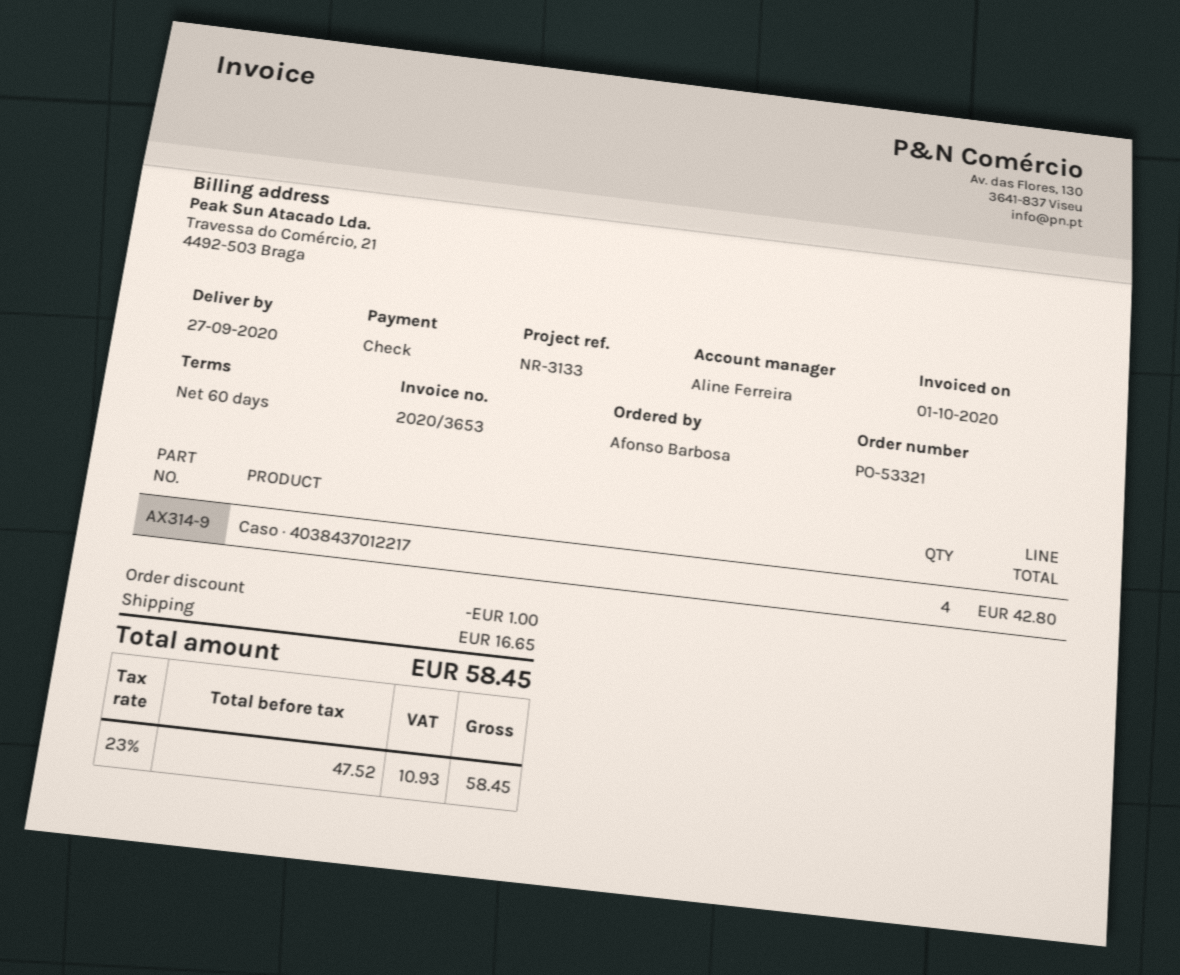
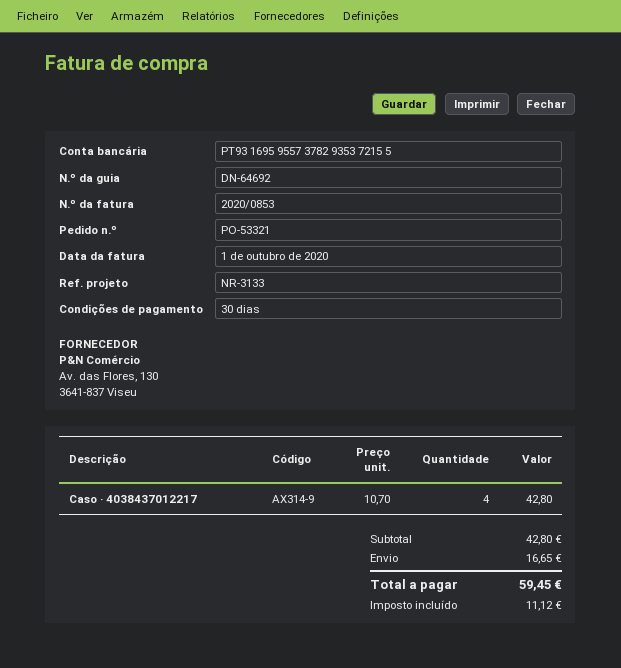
invoice number: 2020/3653 -> 2020/0853
payment terms: 60 days -> 30 days
discount: 1.00 -> none
tax: 10.93 -> 11.12
total: 58.45 -> 59.45

